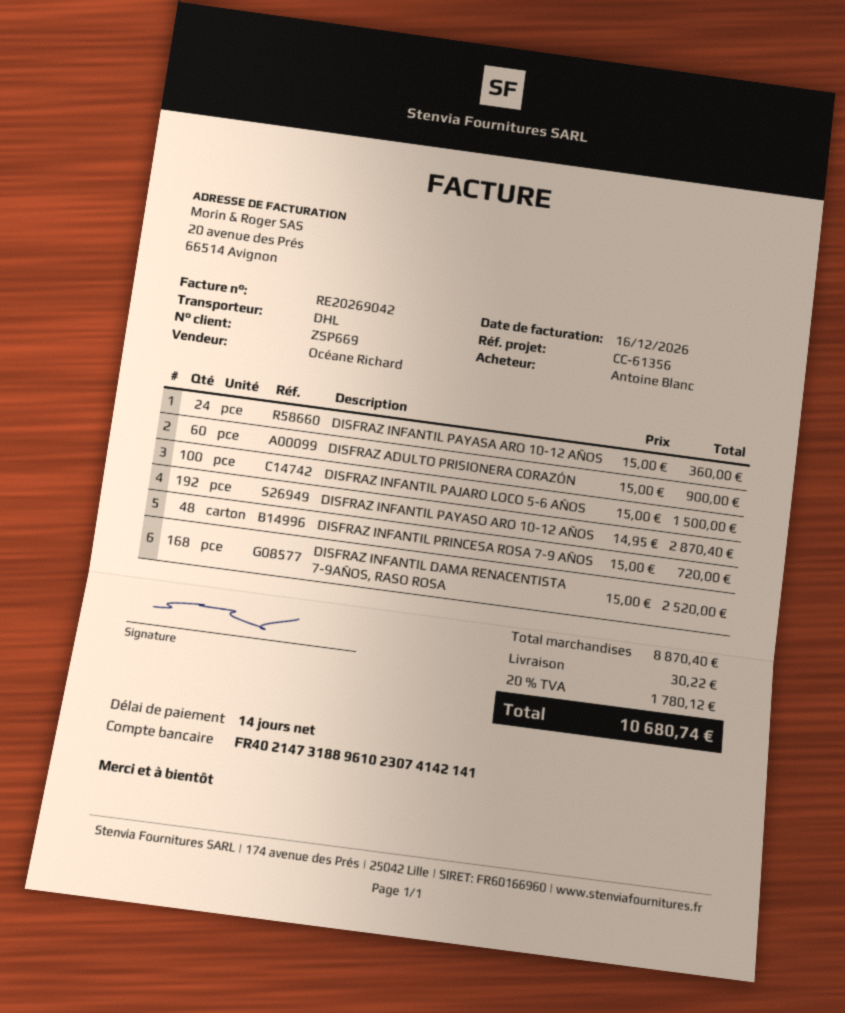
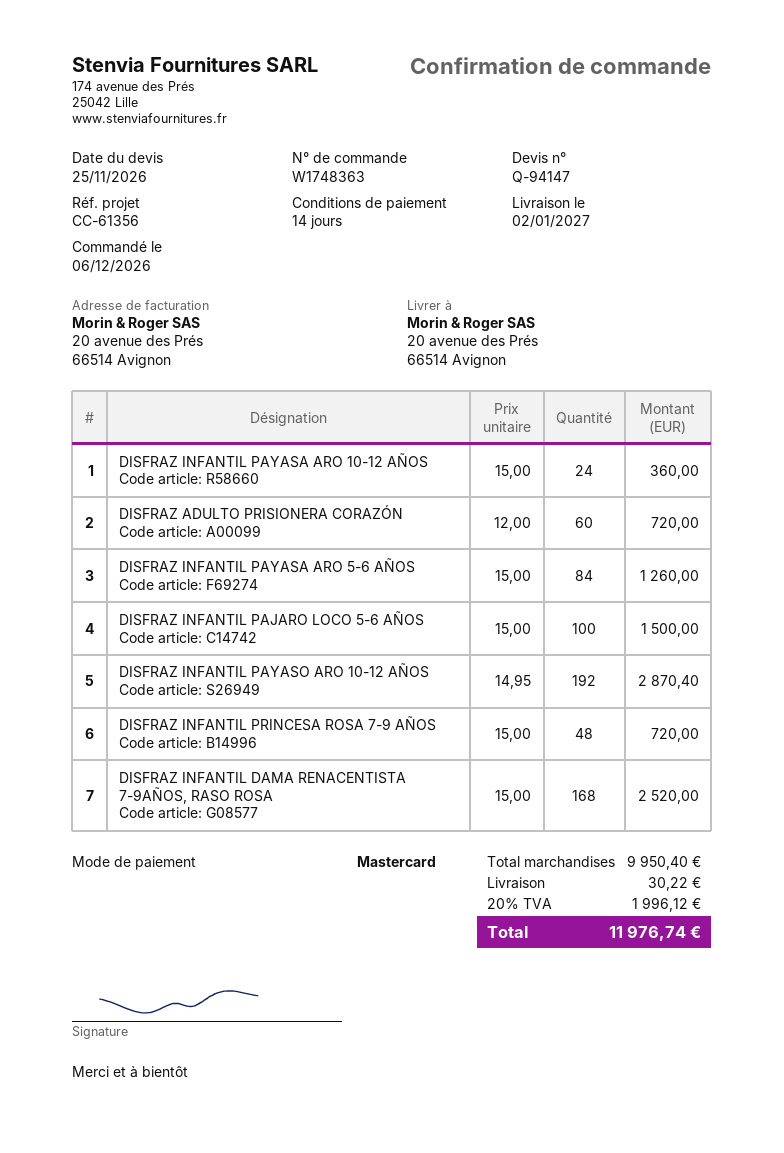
DISFRAZ ADULTO PRISIONERA CORAZÓN: 60 x 15.00 = 900.00 -> 60 x 12.00 = 720.00
DISFRAZ INFANTIL PAYASA ARO 5-6 AÑOS: none -> 84 x 15.00 = 1260.00
subtotal: 8870.40 -> 9950.40
tax: 20% = 1780.12 -> 20% = 1996.12
total: 10680.74 -> 11976.74

